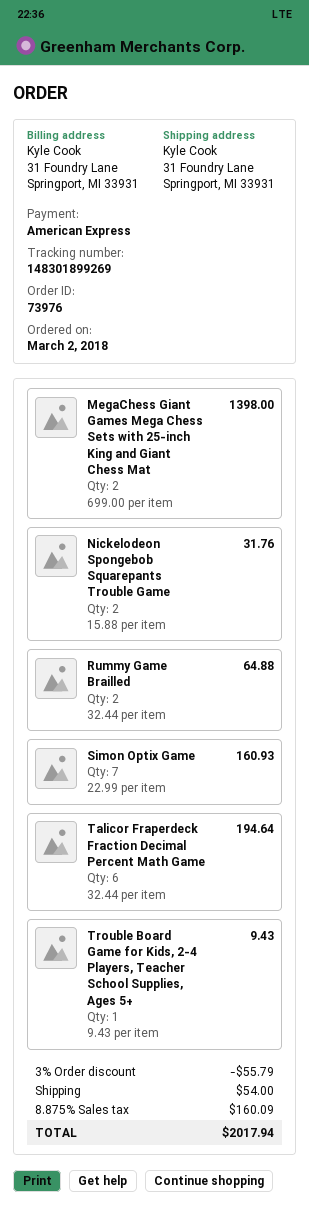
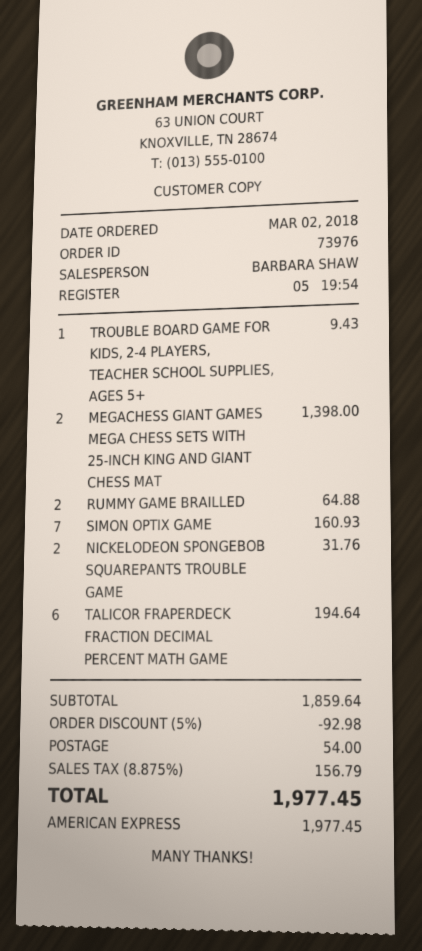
discount: 3% = 55.79 -> 5% = 92.98
tax: 8.875% = 160.09 -> 8.875% = 156.79
total: 2017.94 -> 1977.45

